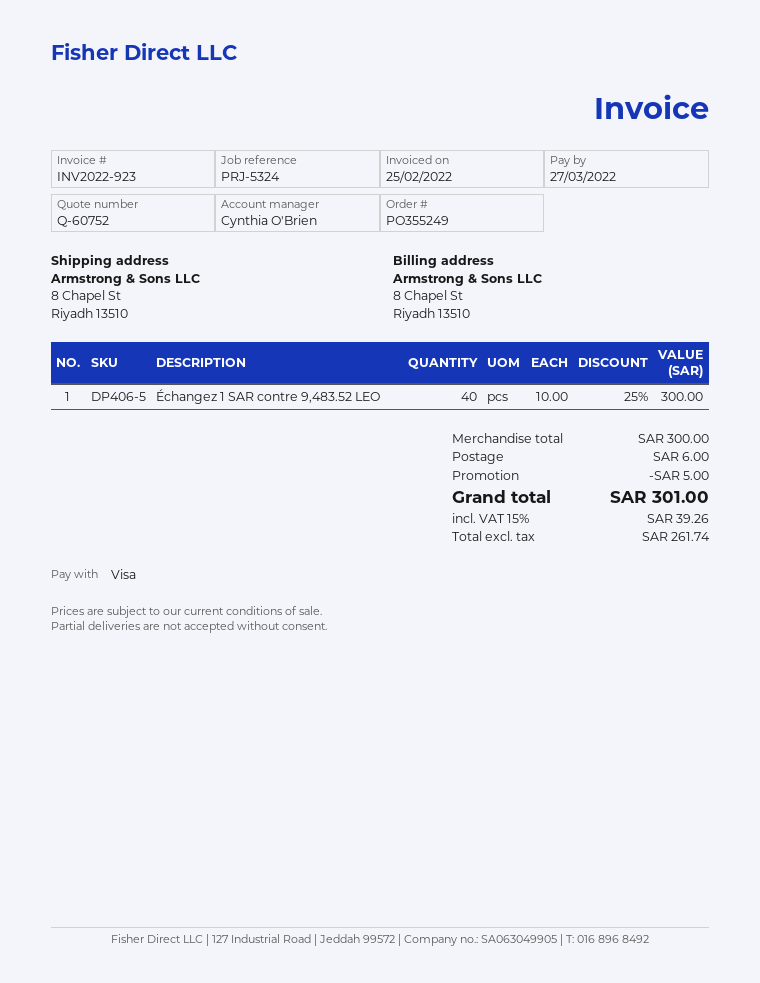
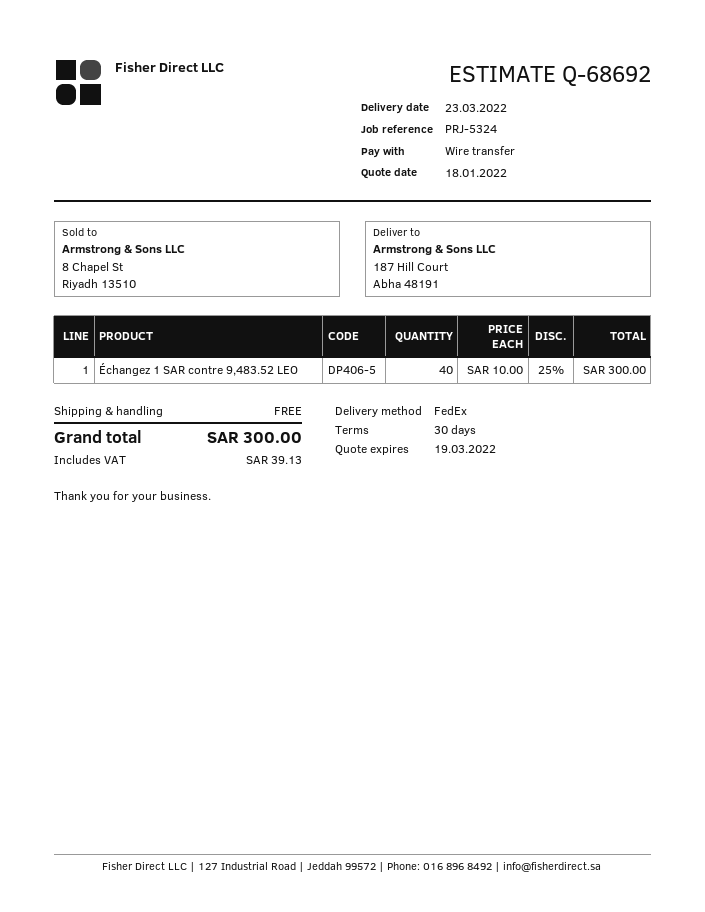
quote number: Q-60752 -> Q-68692
payment method: Visa -> bank transfer
ship to: 8 Chapel St, Riyadh 13510 -> 187 Hill Court, Abha 48191
discount: 5.00 -> none
shipping: 6.00 -> 0.00
tax: 39.26 -> 39.13
total: 301.00 -> 300.00

